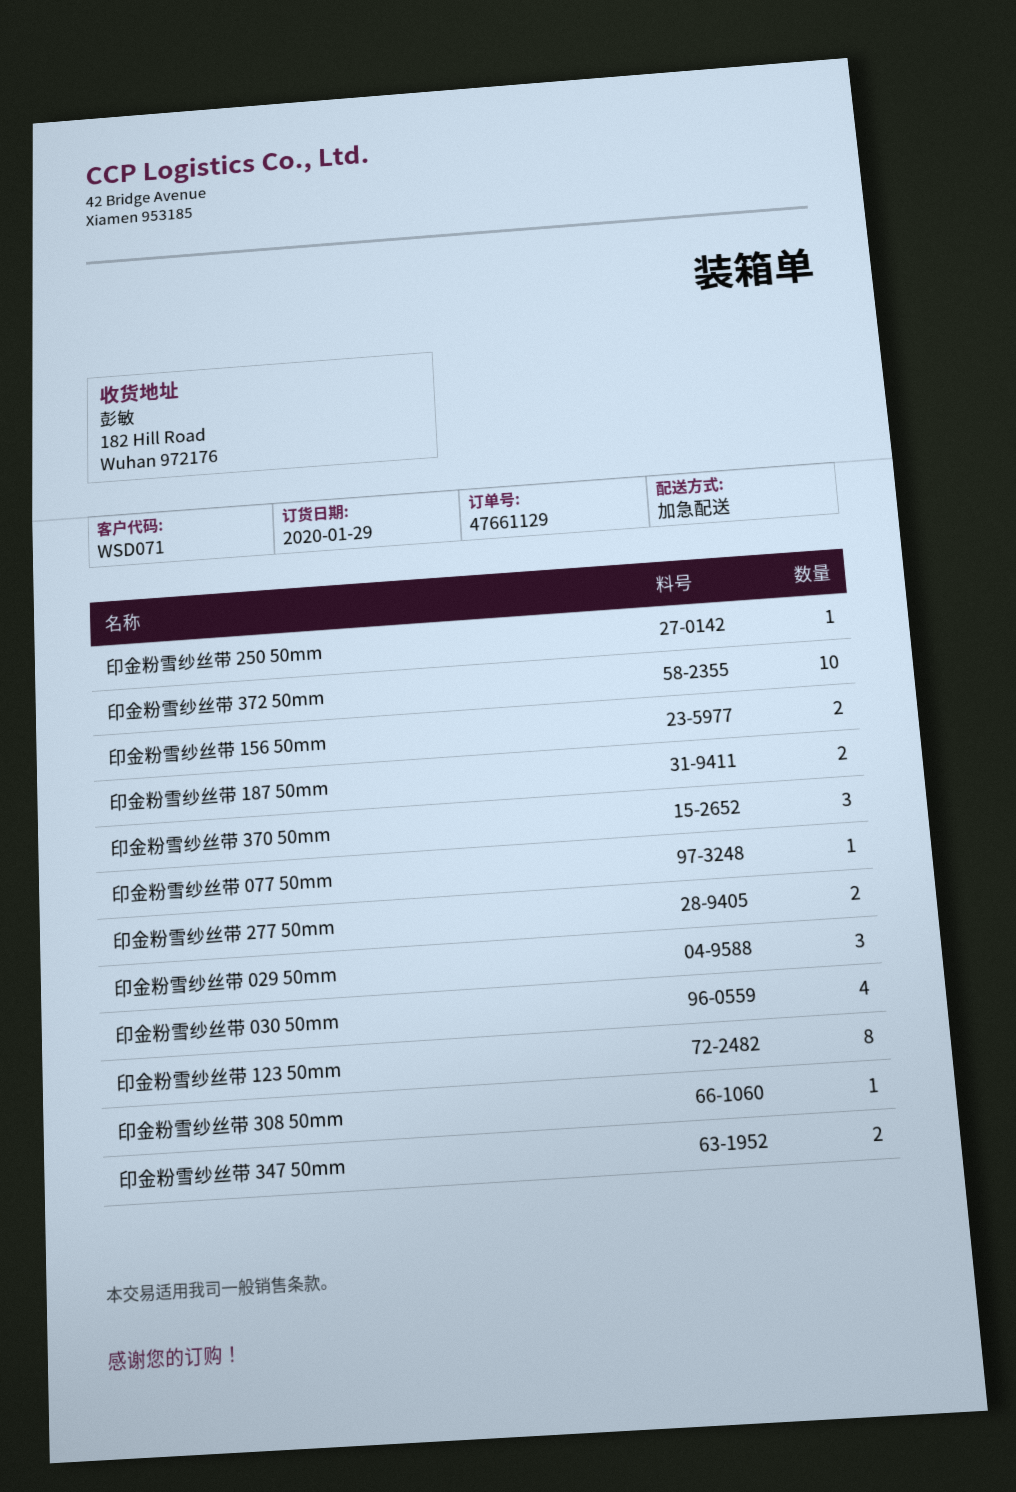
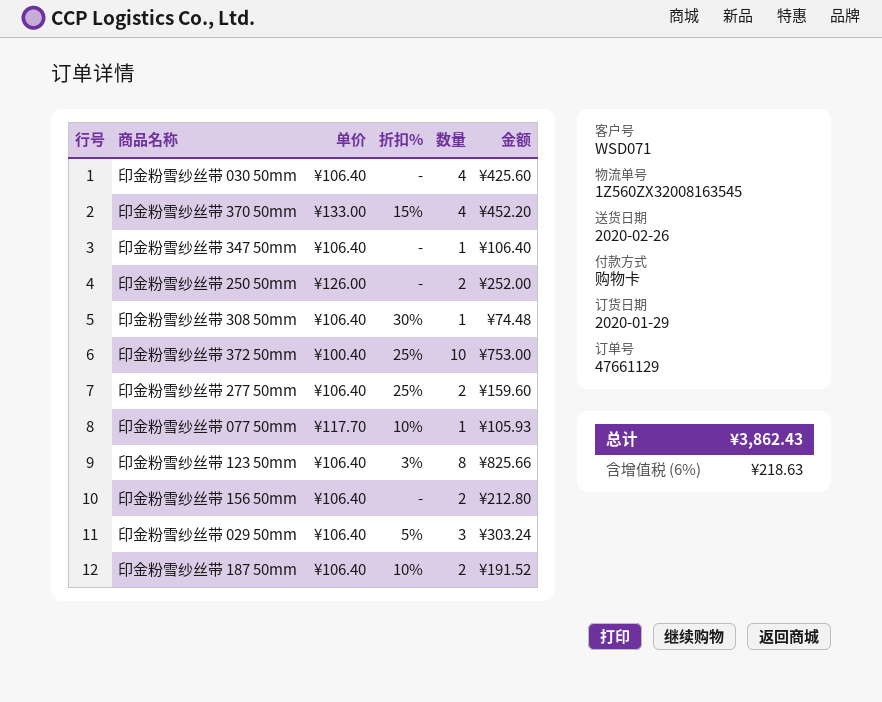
印金粉雪纱丝带 250 50mm: 1 -> 2
印金粉雪纱丝带 370 50mm: 3 -> 4
印金粉雪纱丝带 347 50mm: 2 -> 1

